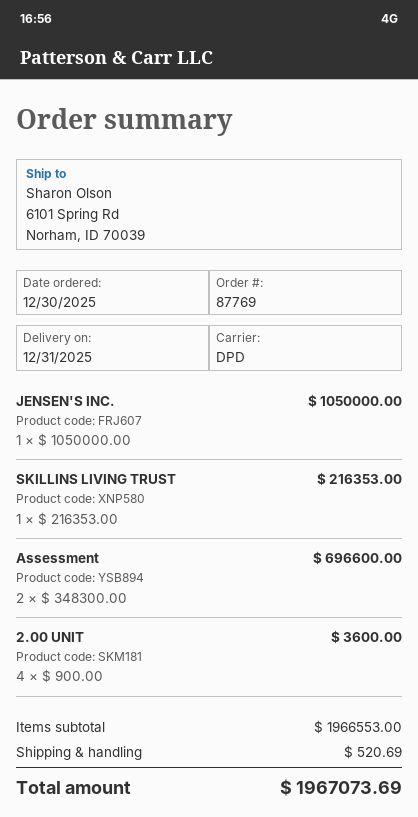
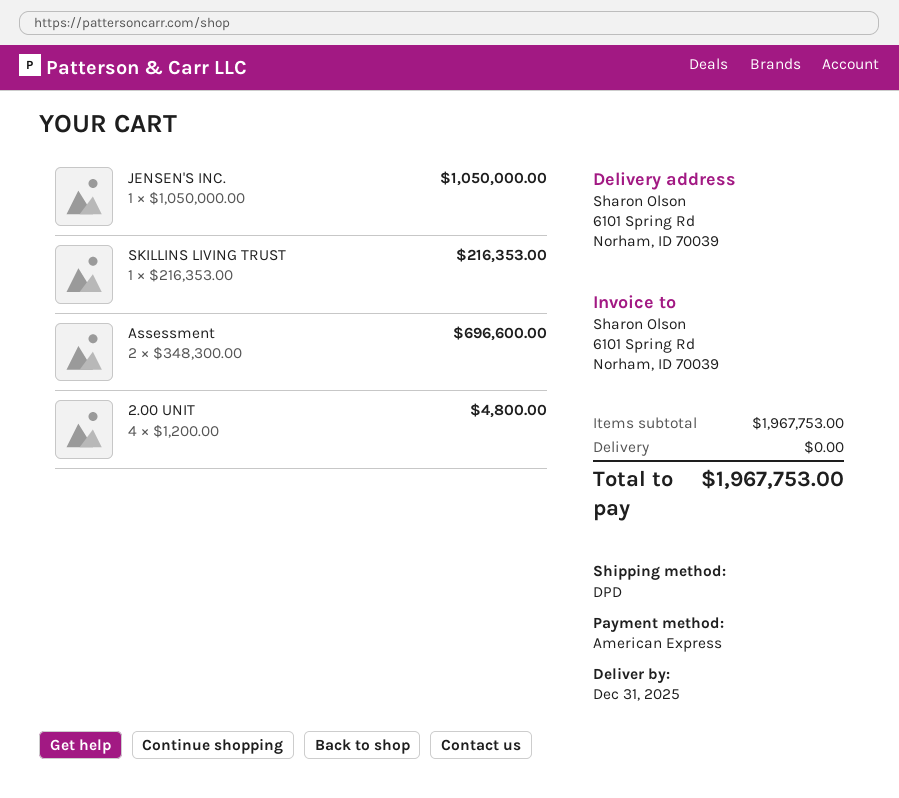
2.00 UNIT: 4 x 900.00 = 3600.00 -> 4 x 1200.00 = 4800.00
subtotal: 1966553.00 -> 1967753.00
shipping: 520.69 -> 0.00
total: 1967073.69 -> 1967753.00

